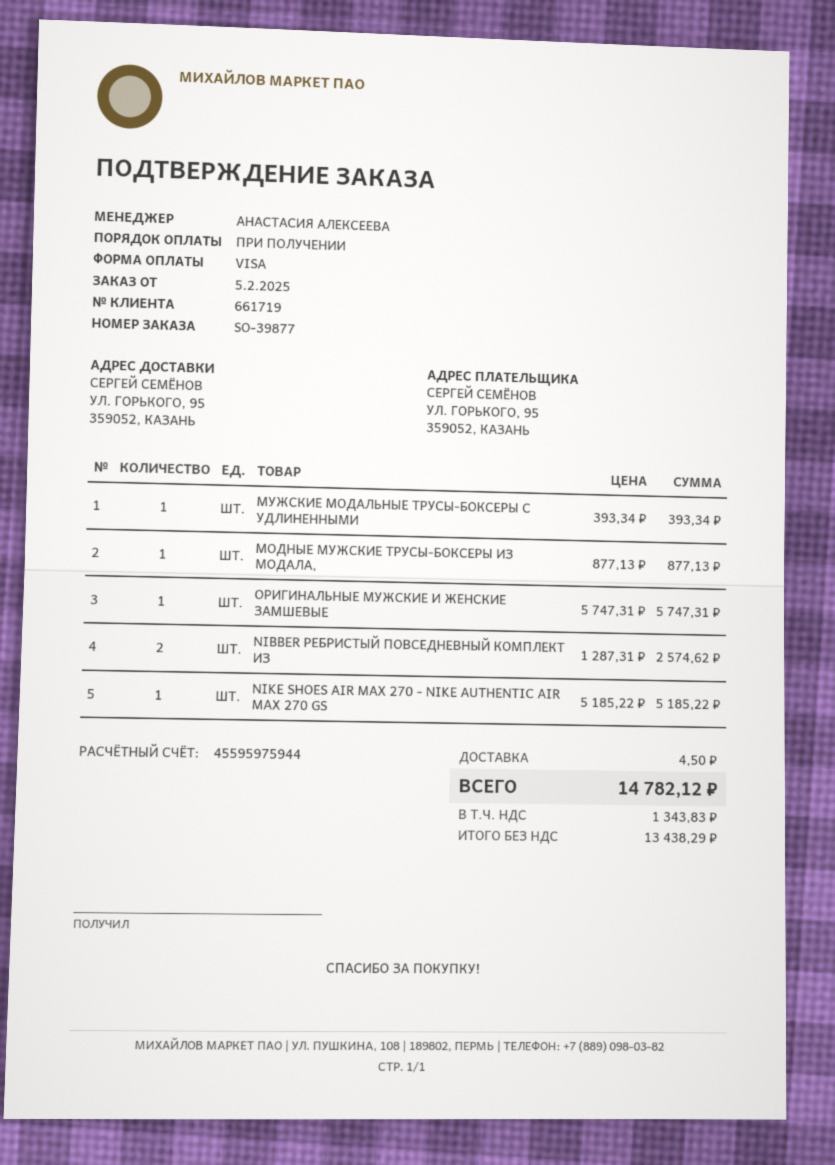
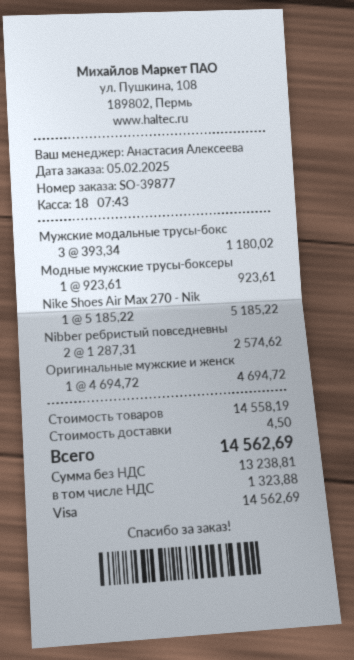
МУЖСКИЕ МОДАЛЬНЫЕ ТРУСЫ-БОКСЕРЫ С УДЛИНЕННЫМИ: 1 x 393.34 = 393.34 -> 3 x 393.34 = 1180.02
МОДНЫЕ МУЖСКИЕ ТРУСЫ-БОКСЕРЫ ИЗ МОДАЛА,: 1 x 877.13 = 877.13 -> 1 x 923.61 = 923.61
ОРИГИНАЛЬНЫЕ МУЖСКИЕ И ЖЕНСКИЕ ЗАМШЕВЫЕ: 1 x 5747.31 = 5747.31 -> 1 x 4694.72 = 4694.72
net: 13438.29 -> 13238.81
tax: 1343.83 -> 1323.88
total: 14782.12 -> 14562.69

